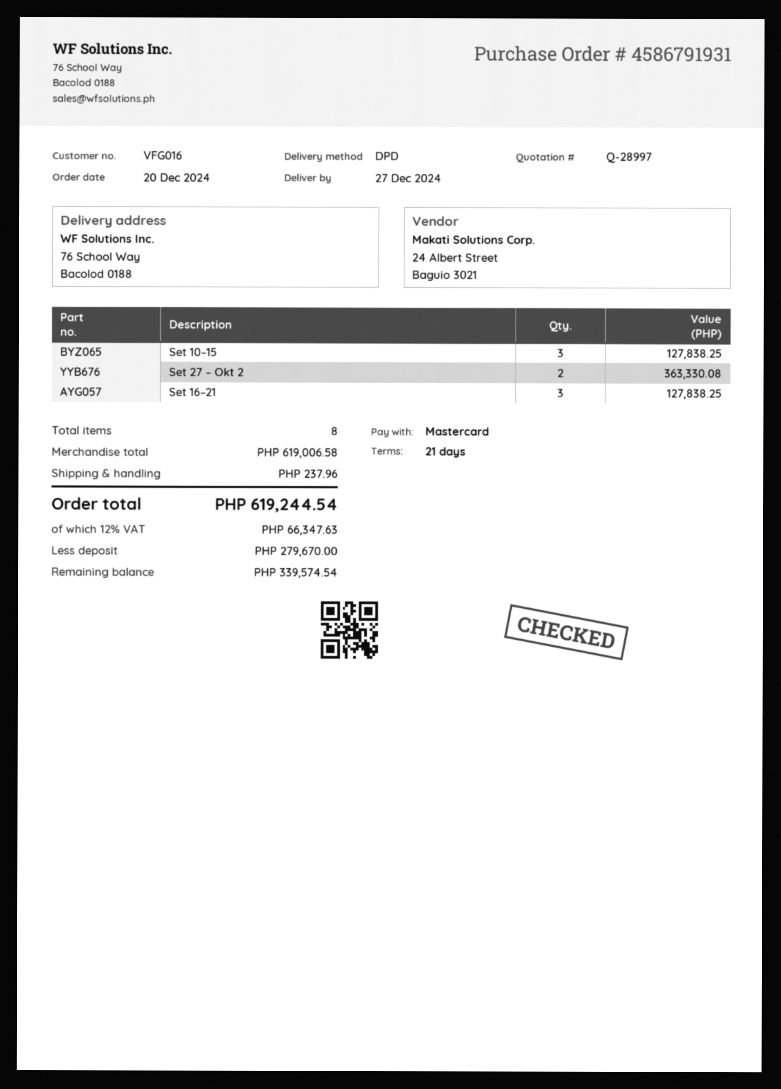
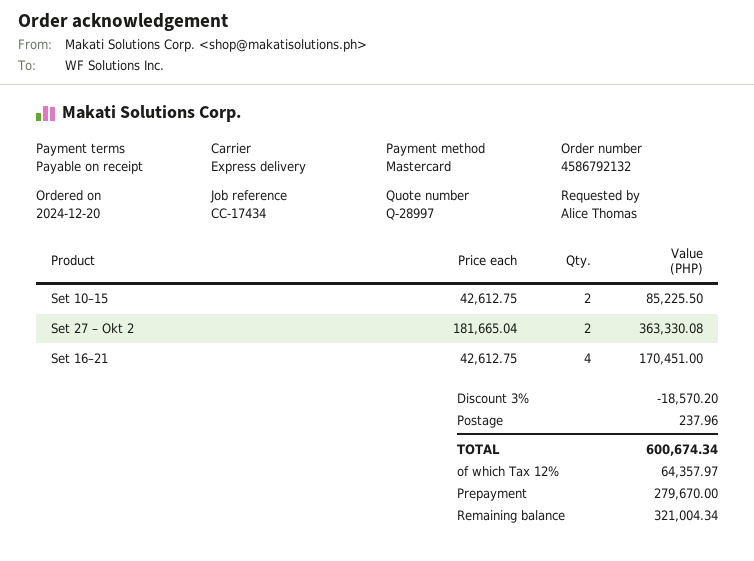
order number: 4586791931 -> 4586792132
payment terms: 21 days -> on receipt
shipping method: DPD -> express
Set 10–15: 3 for 127838.25 -> 2 for 85225.50
Set 16–21: 3 for 127838.25 -> 4 for 170451.00
discount: none -> 3% = 18570.20
tax: 12% = 66347.63 -> 12% = 64357.97
total: 619244.54 -> 600674.34
balance: 339574.54 -> 321004.34

